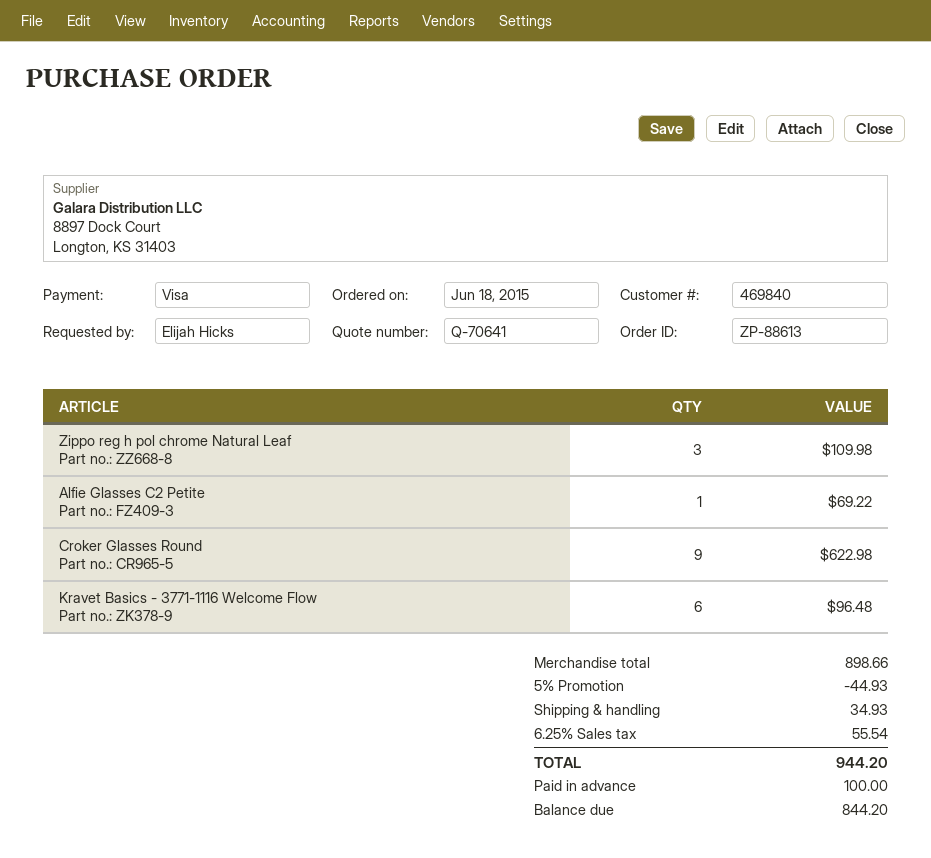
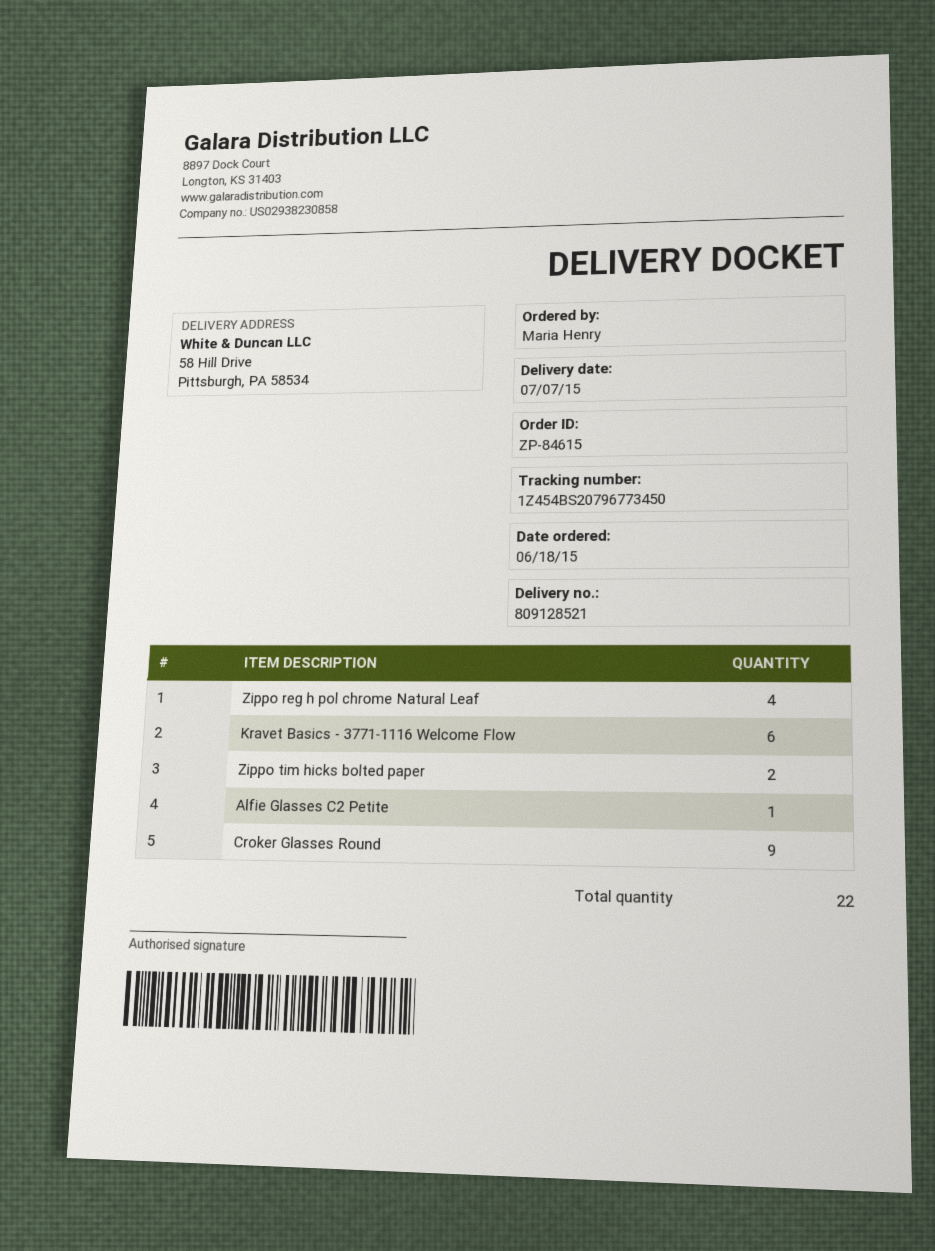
order number: ZP-88613 -> ZP-84615
ordered by: Elijah Hicks -> Maria Henry
Zippo reg h pol chrome Natural Leaf: 3 -> 4
Zippo tim hicks bolted paper: none -> 2

